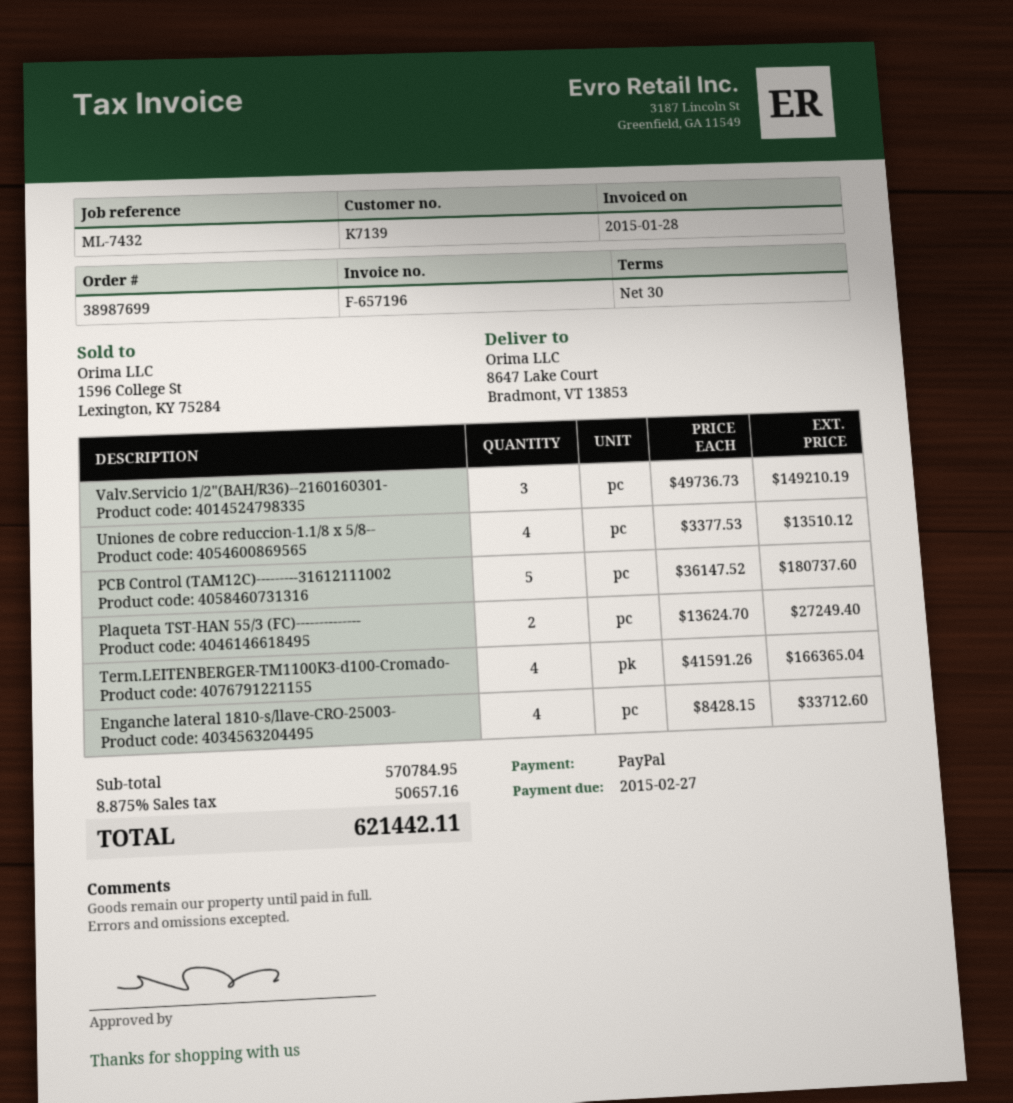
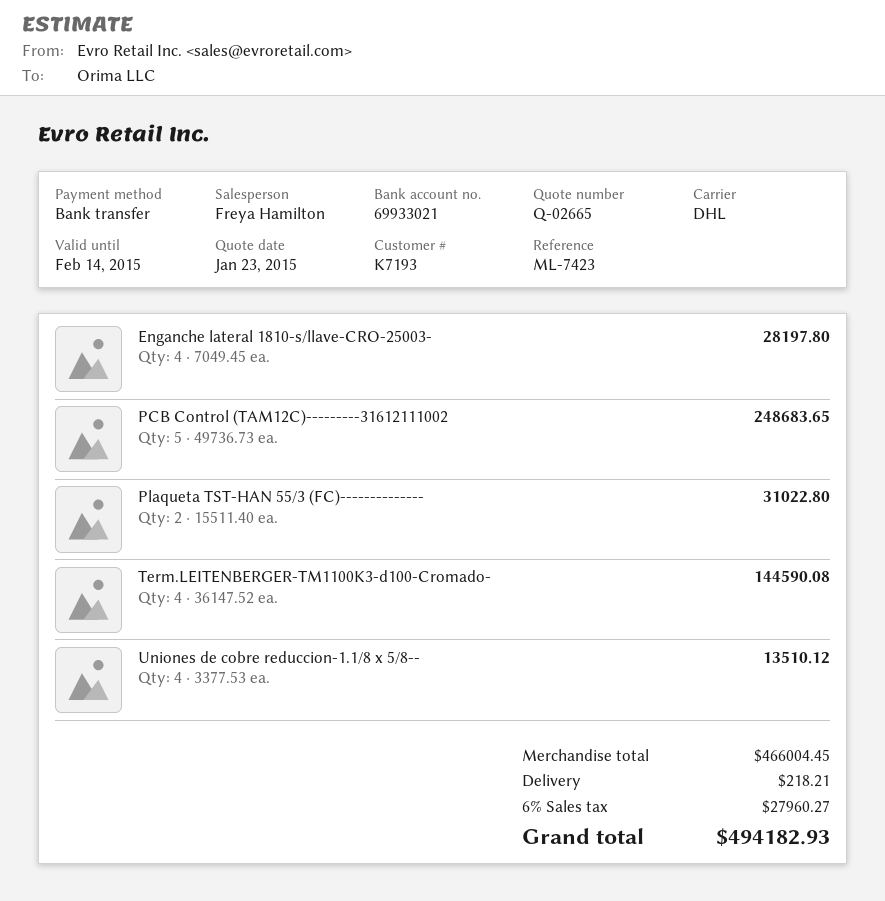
customer number: K7139 -> K7193
reference: ML-7432 -> ML-7423
payment method: PayPal -> bank transfer
Valv.Servicio 1/2"(BAH/R36)--2160160301-: 3 x 49736.73 = 149210.19 -> none
PCB Control (TAM12C)---------31612111002: 5 x 36147.52 = 180737.60 -> 5 x 49736.73 = 248683.65
Plaqueta TST-HAN 55/3 (FC)--------------: 2 x 13624.70 = 27249.40 -> 2 x 15511.40 = 31022.80
Term.LEITENBERGER-TM1100K3-d100-Cromado-: 4 x 41591.26 = 166365.04 -> 4 x 36147.52 = 144590.08
Enganche lateral 1810-s/llave-CRO-25003-: 4 x 8428.15 = 33712.60 -> 4 x 7049.45 = 28197.80
subtotal: 570784.95 -> 466004.45
shipping: none -> 218.21
tax: 8.875% = 50657.16 -> 6% = 27960.27
total: 621442.11 -> 494182.93

